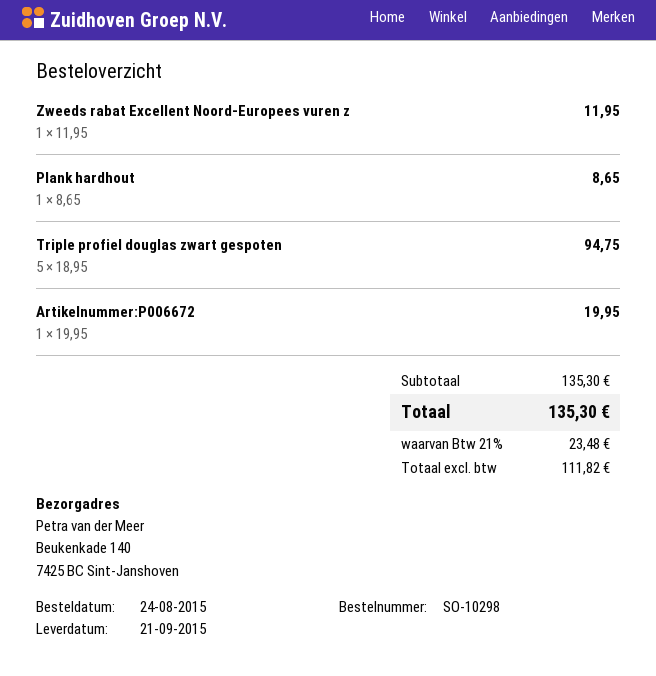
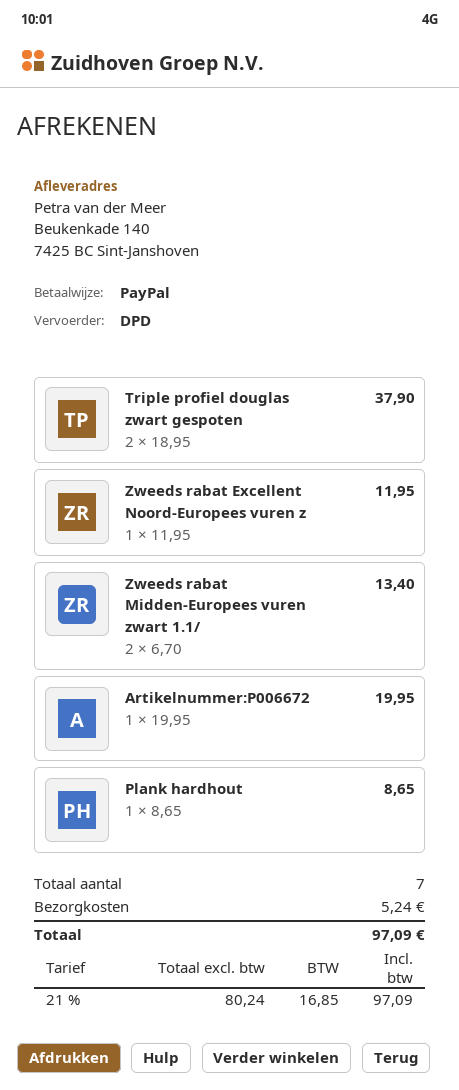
Triple profiel douglas zwart gespoten: 5 x 18.95 = 94.75 -> 2 x 18.95 = 37.90
Zweeds rabat Midden-Europees vuren zwart 1.1/: none -> 2 x 6.70 = 13.40
shipping: none -> 5.24
net: 111.82 -> 80.24
tax: 21% = 23.48 -> 21% = 16.85
total: 135.30 -> 97.09

